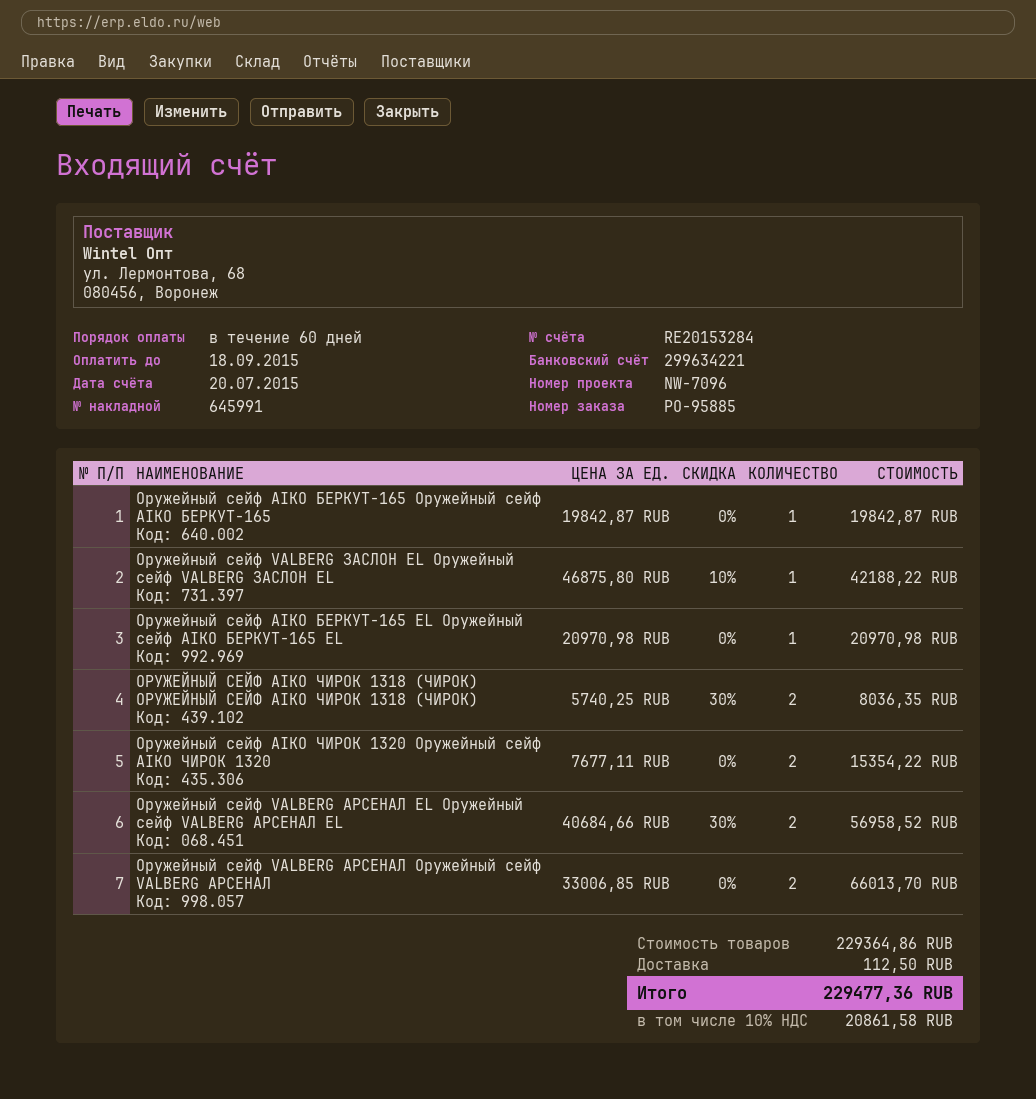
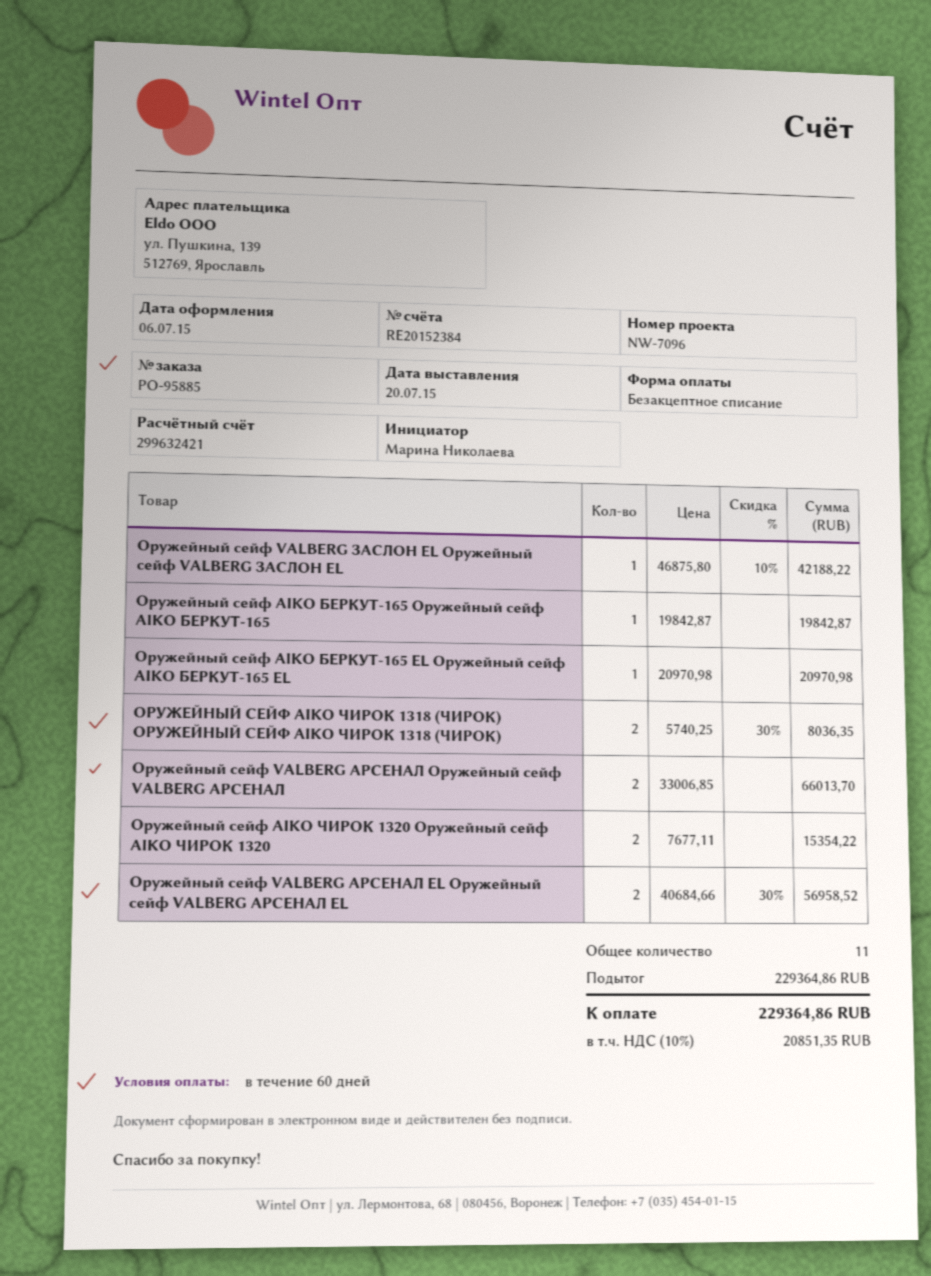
invoice number: RE20153284 -> RE20152384
bank account: 299634221 -> 299632421
shipping: 112.50 -> none
tax: 10% = 20861.58 -> 10% = 20851.35
total: 229477.36 -> 229364.86

